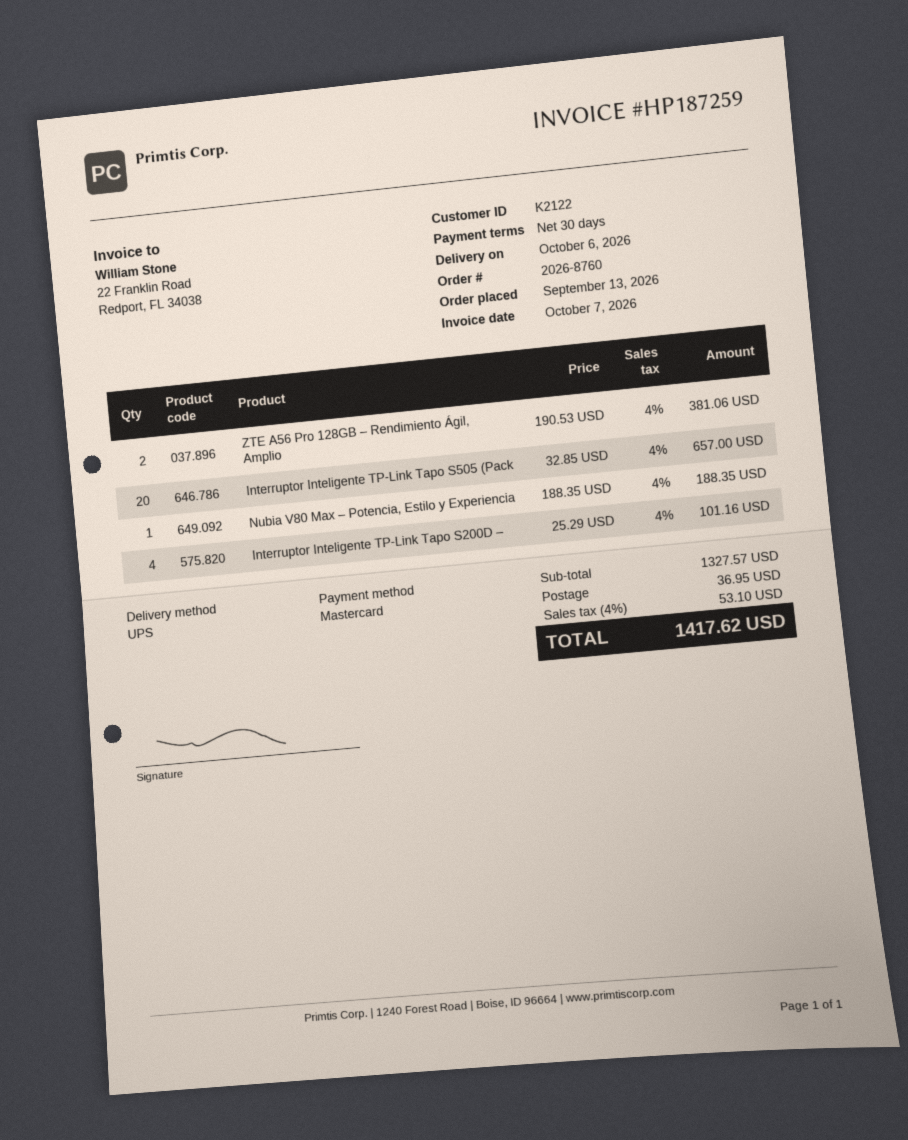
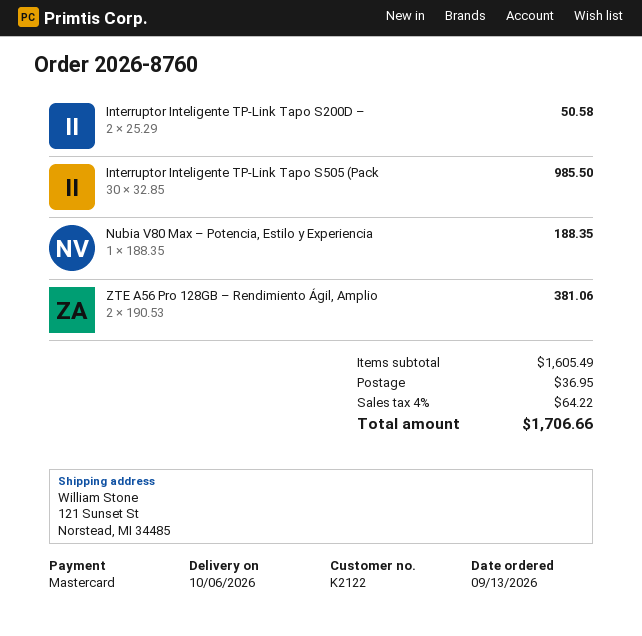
Interruptor Inteligente TP-Link Tapo S505 (Pack: 20 x 32.85 = 657.00 -> 30 x 32.85 = 985.50
Interruptor Inteligente TP-Link Tapo S200D –: 4 x 25.29 = 101.16 -> 2 x 25.29 = 50.58
subtotal: 1327.57 -> 1605.49
tax: 4% = 53.10 -> 4% = 64.22
total: 1417.62 -> 1706.66

